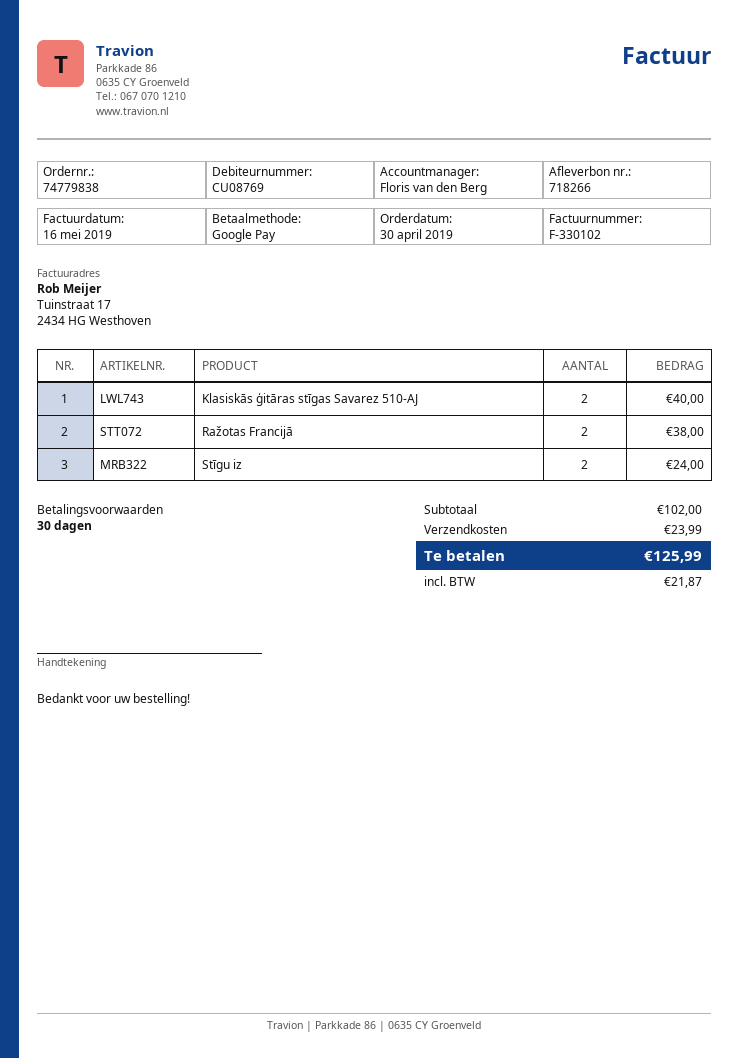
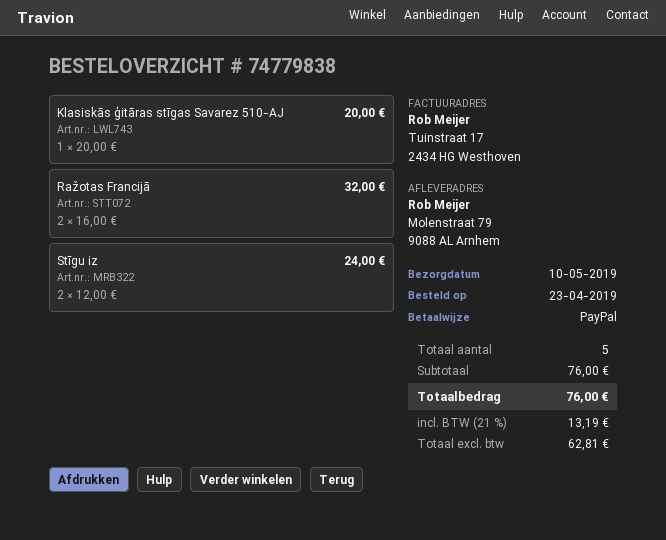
order date: 2019-04-30 -> 2019-04-23
payment method: Google Pay -> PayPal
Klasiskās ģitāras stīgas Savarez 510-AJ: 2 for 40.00 -> 1 for 20.00
Ražotas Francijā: 2 for 38.00 -> 2 for 32.00
subtotal: 102.00 -> 76.00
shipping: 23.99 -> none
tax: 21.87 -> 13.19
total: 125.99 -> 76.00

